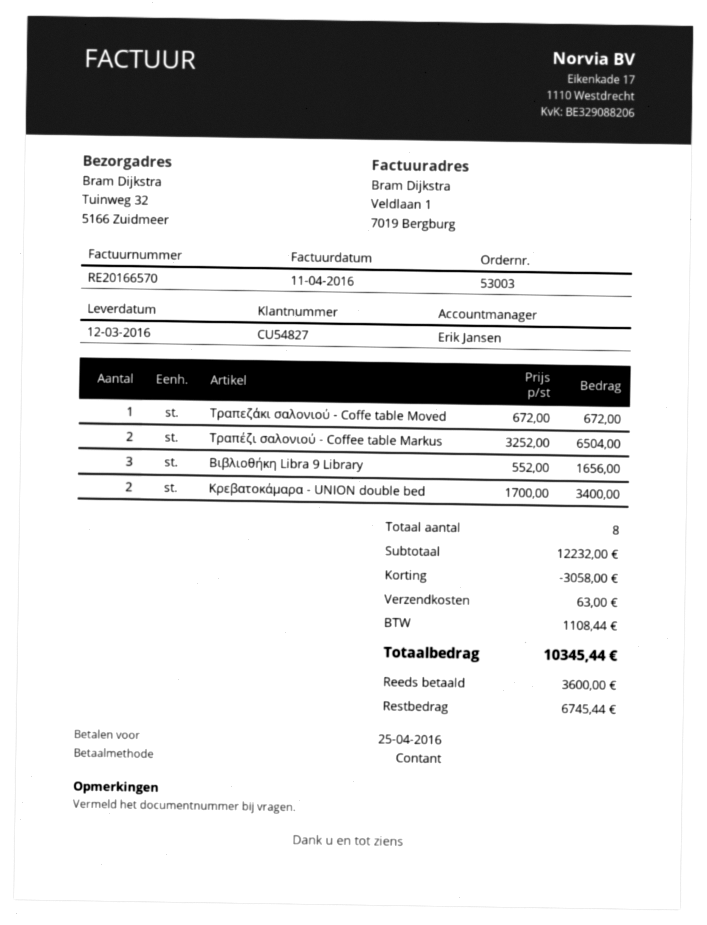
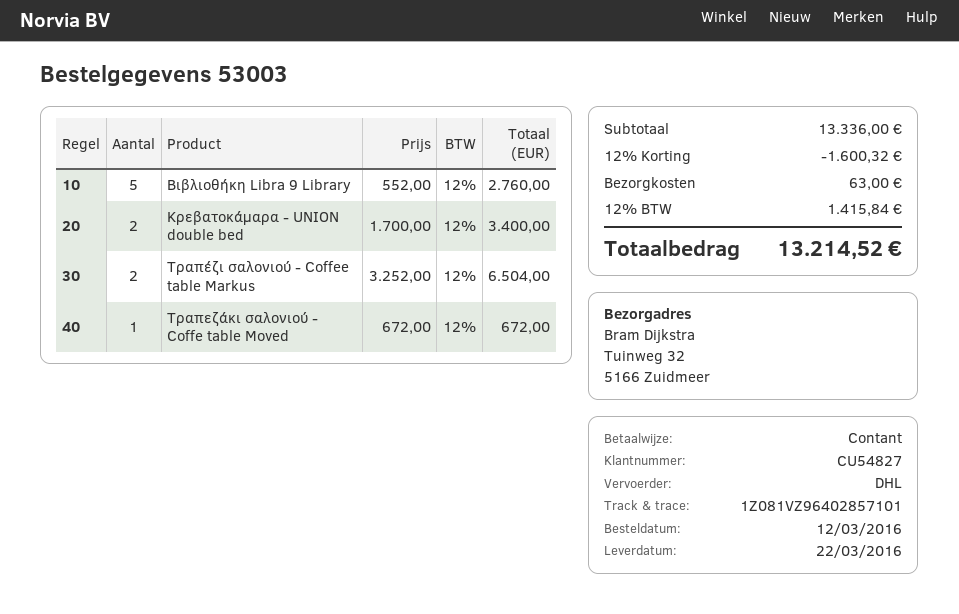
delivery date: 2016-03-12 -> 2016-03-22
Βιβλιοθήκη Libra 9 Library: 3 x 552.00 = 1656.00 -> 5 x 552.00 = 2760.00
subtotal: 12232.00 -> 13336.00
discount: 3058.00 -> 1600.32
tax: 1108.44 -> 1415.84
total: 10345.44 -> 13214.52

